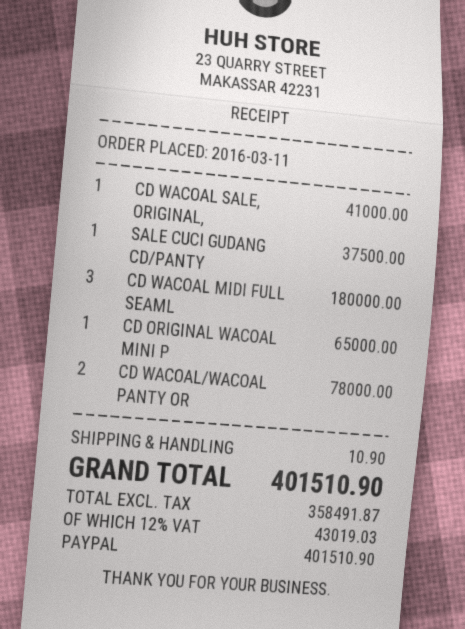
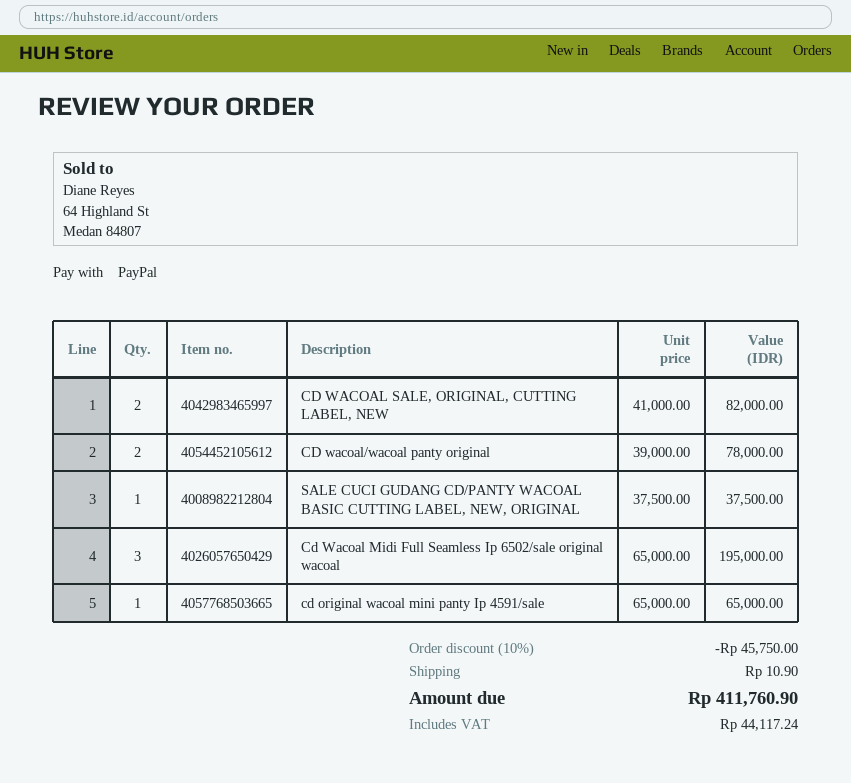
CD WACOAL SALE, ORIGINAL,: 1 for 41000.00 -> 2 for 82000.00
CD WACOAL MIDI FULL SEAML: 3 for 180000.00 -> 3 for 195000.00
discount: none -> 10% = 45750.00
tax: 43019.03 -> 44117.24
total: 401510.90 -> 411760.90

